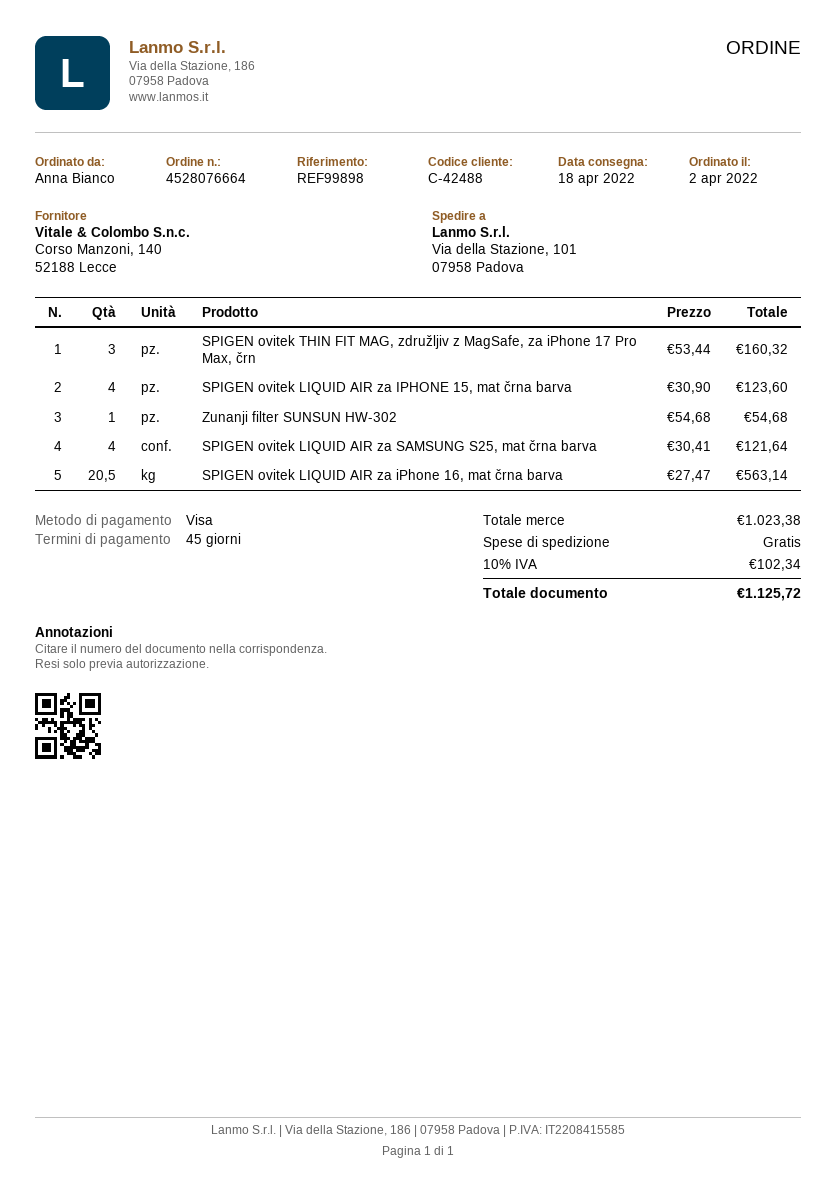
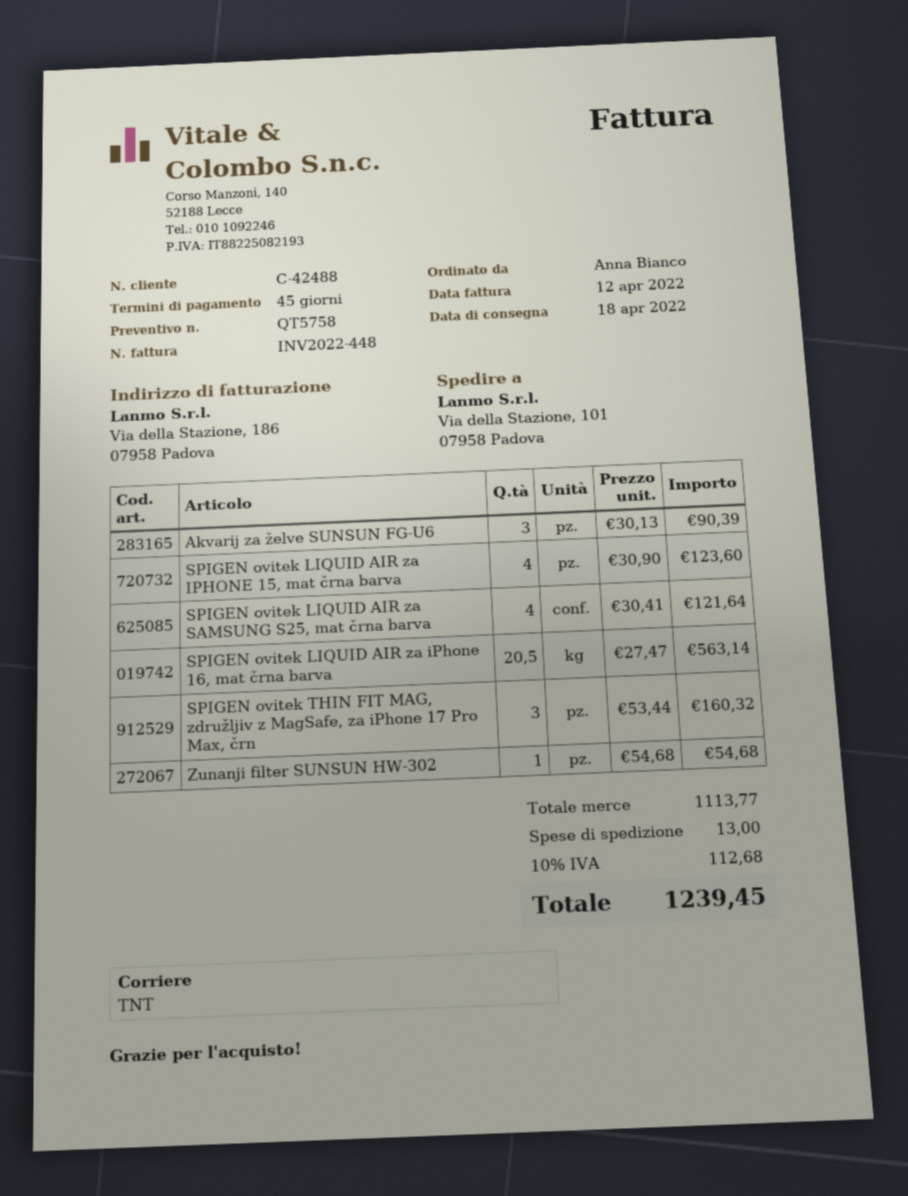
Akvarij za želve SUNSUN FG-U6: none -> 3 x 30.13 = 90.39
subtotal: 1023.38 -> 1113.77
shipping: 0.00 -> 13.00
tax: 10% = 102.34 -> 10% = 112.68
total: 1125.72 -> 1239.45

